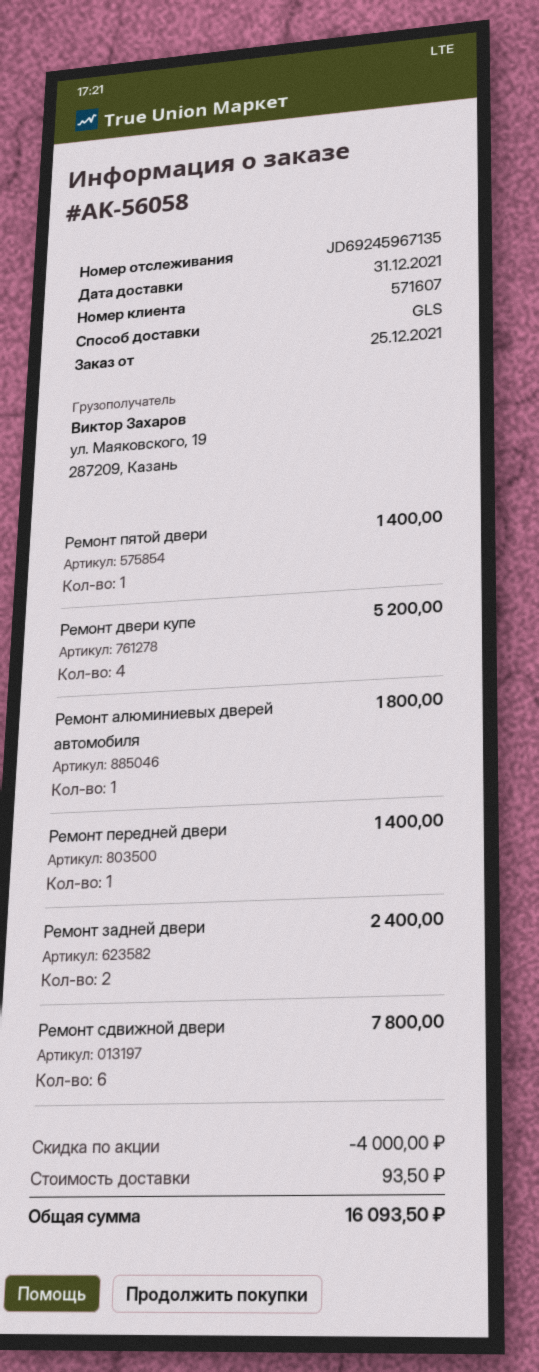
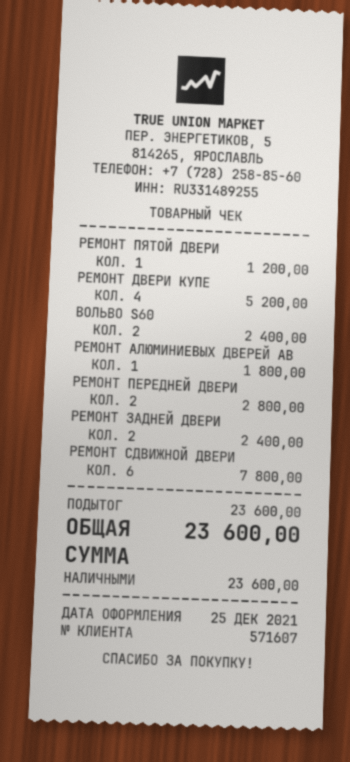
Ремонт пятой двери: 1 for 1400.00 -> 1 for 1200.00
Ремонт передней двери: 1 for 1400.00 -> 2 for 2800.00
ВОЛЬВО S60: none -> 2 for 2400.00
discount: 4000.00 -> none
shipping: 93.50 -> none
total: 16093.50 -> 23600.00

